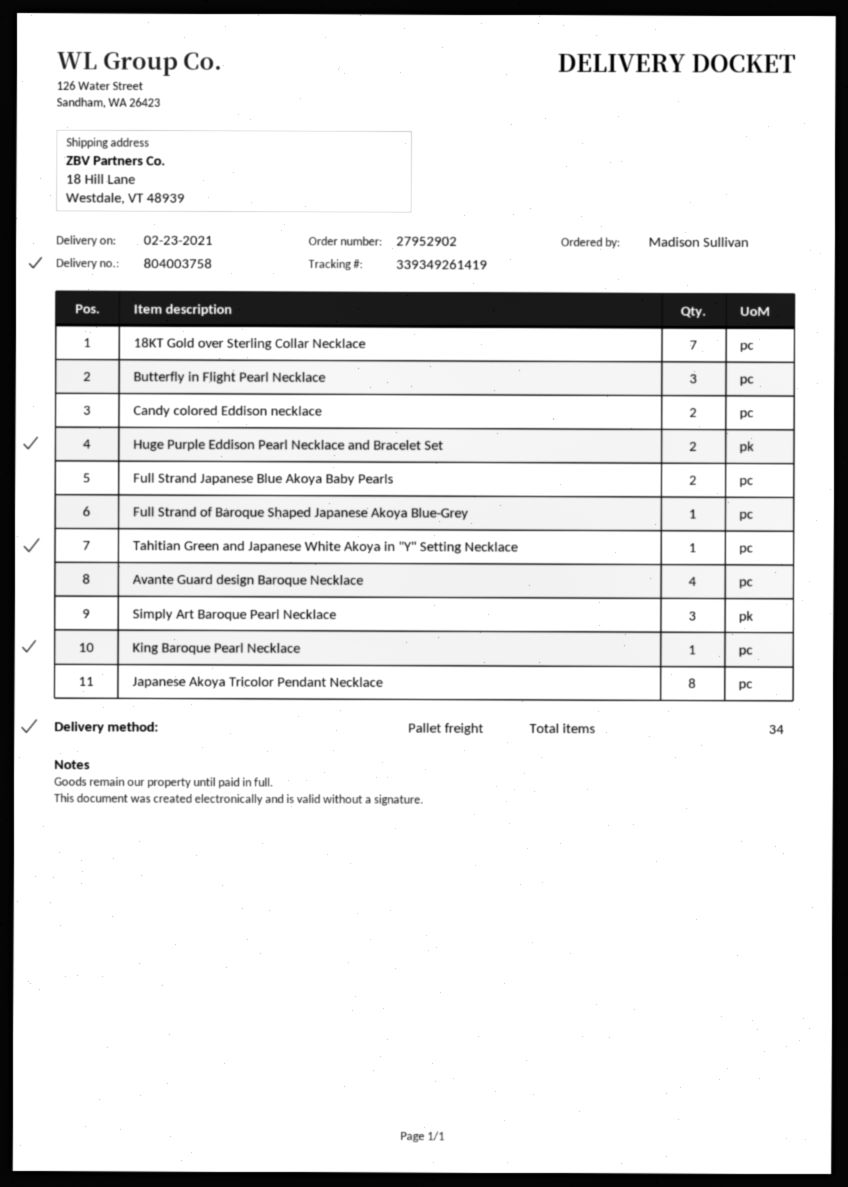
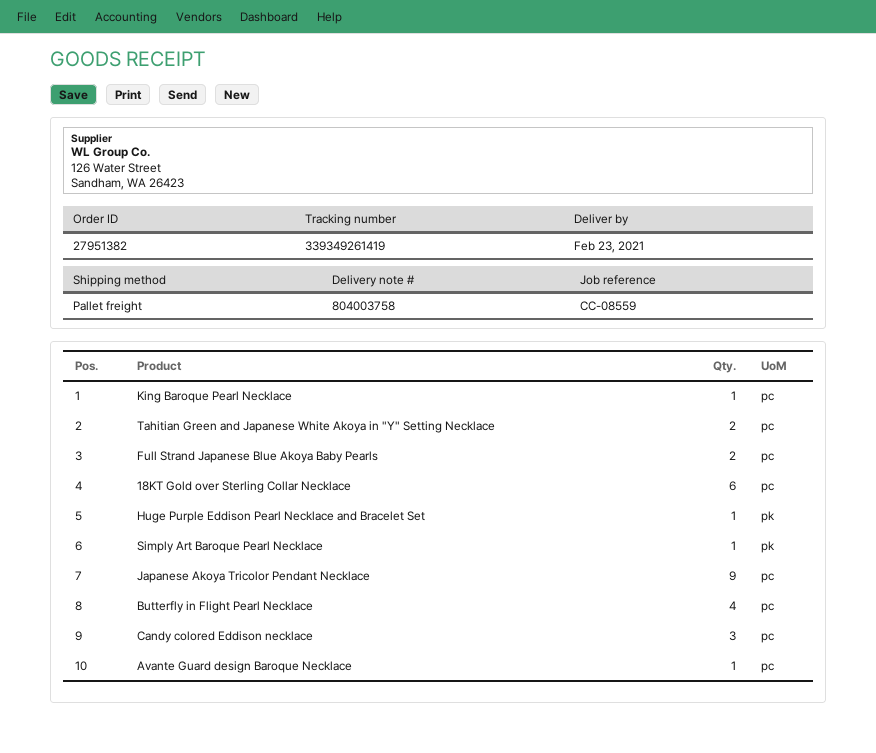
order number: 27952902 -> 27951382
18KT Gold over Sterling Collar Necklace: 7 -> 6
Butterfly in Flight Pearl Necklace: 3 -> 4
Candy colored Eddison necklace: 2 -> 3
Huge Purple Eddison Pearl Necklace and Bracelet Set: 2 -> 1
Full Strand of Baroque Shaped Japanese Akoya Blue-Grey: 1 -> none
Tahitian Green and Japanese White Akoya in "Y" Setting Necklace: 1 -> 2
Avante Guard design Baroque Necklace: 4 -> 1
Simply Art Baroque Pearl Necklace: 3 -> 1
Japanese Akoya Tricolor Pendant Necklace: 8 -> 9

